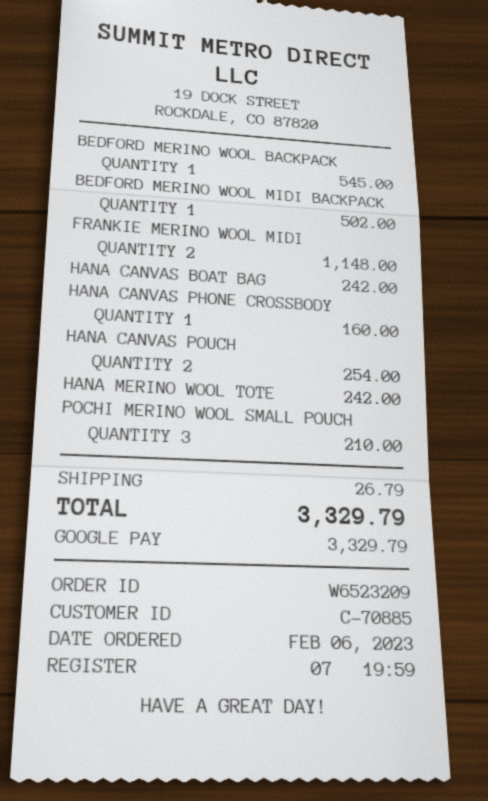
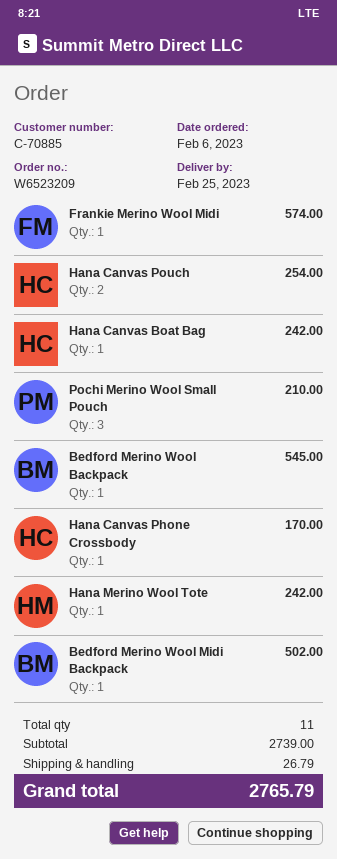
FRANKIE MERINO WOOL MIDI: 2 for 1148.00 -> 1 for 574.00
HANA CANVAS PHONE CROSSBODY: 1 for 160.00 -> 1 for 170.00
total: 3329.79 -> 2765.79

